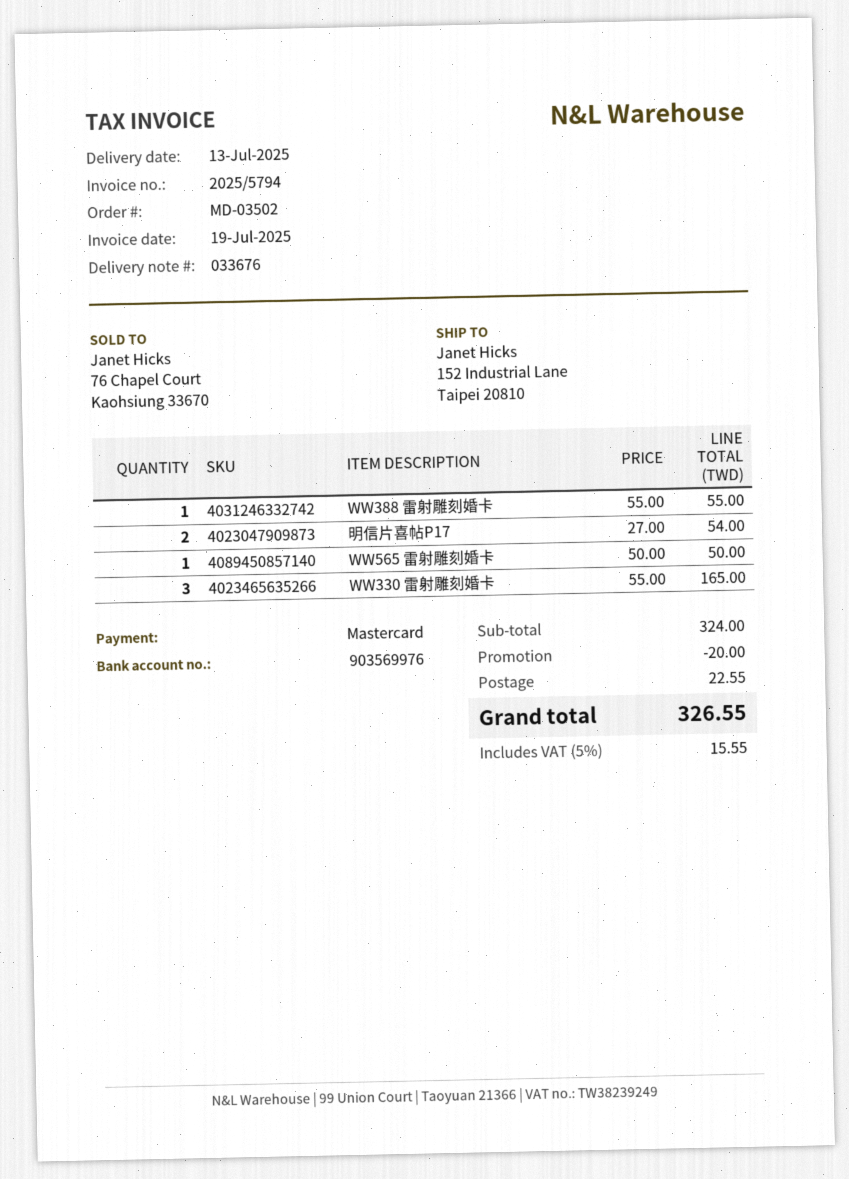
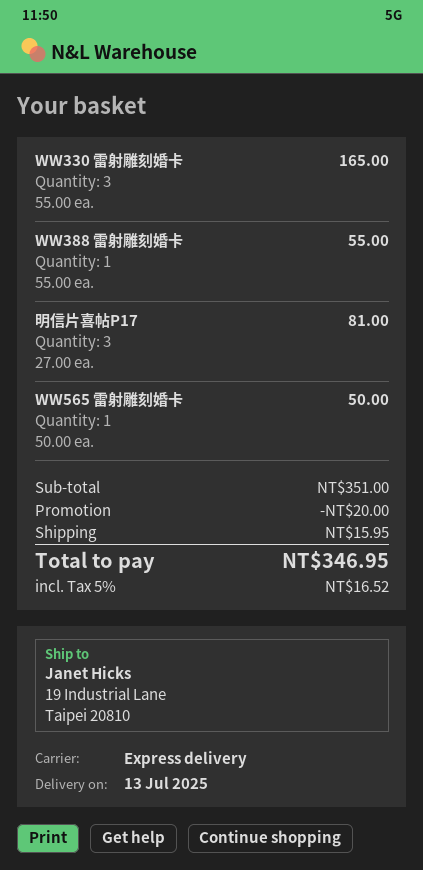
ship to: 152 Industrial Lane, Taipei 20810 -> 19 Industrial Lane, Taipei 20810
明信片喜帖P17: 2 x 27.00 = 54.00 -> 3 x 27.00 = 81.00
subtotal: 324.00 -> 351.00
shipping: 22.55 -> 15.95
tax: 5% = 15.55 -> 5% = 16.52
total: 326.55 -> 346.95

